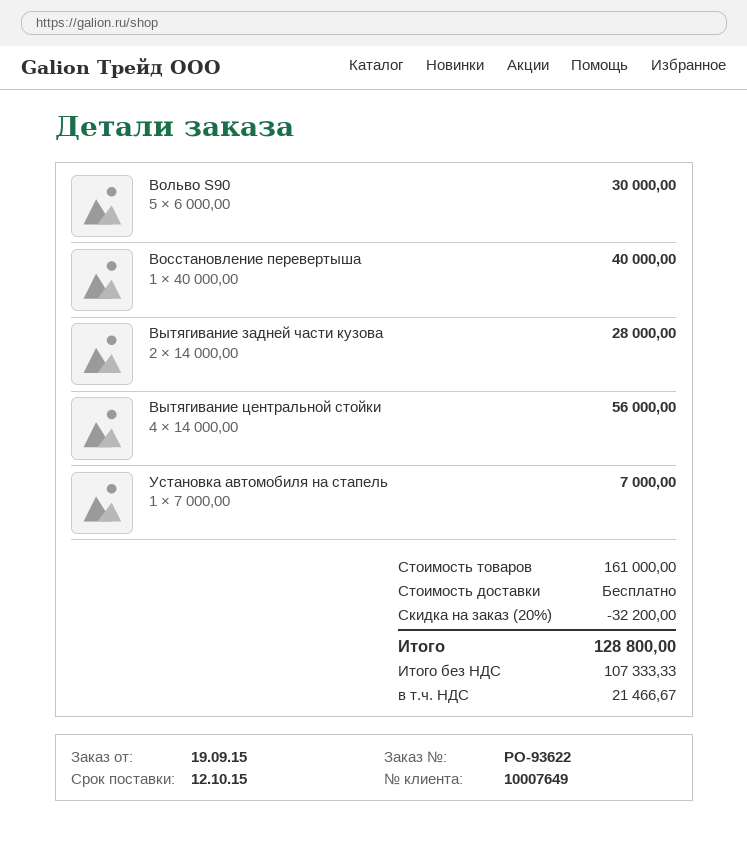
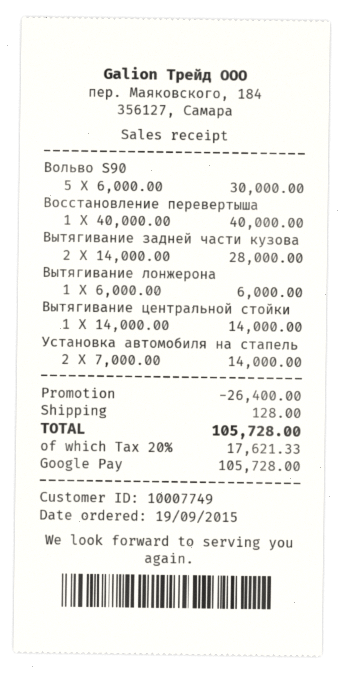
customer number: 10007649 -> 10007749
Вытягивание центральной стойки: 4 x 14000.00 = 56000.00 -> 1 x 14000.00 = 14000.00
Установка автомобиля на стапель: 1 x 7000.00 = 7000.00 -> 2 x 7000.00 = 14000.00
Вытягивание лонжерона: none -> 1 x 6000.00 = 6000.00
discount: 32200.00 -> 26400.00
shipping: 0.00 -> 128.00
tax: 21466.67 -> 17621.33
total: 128800.00 -> 105728.00

